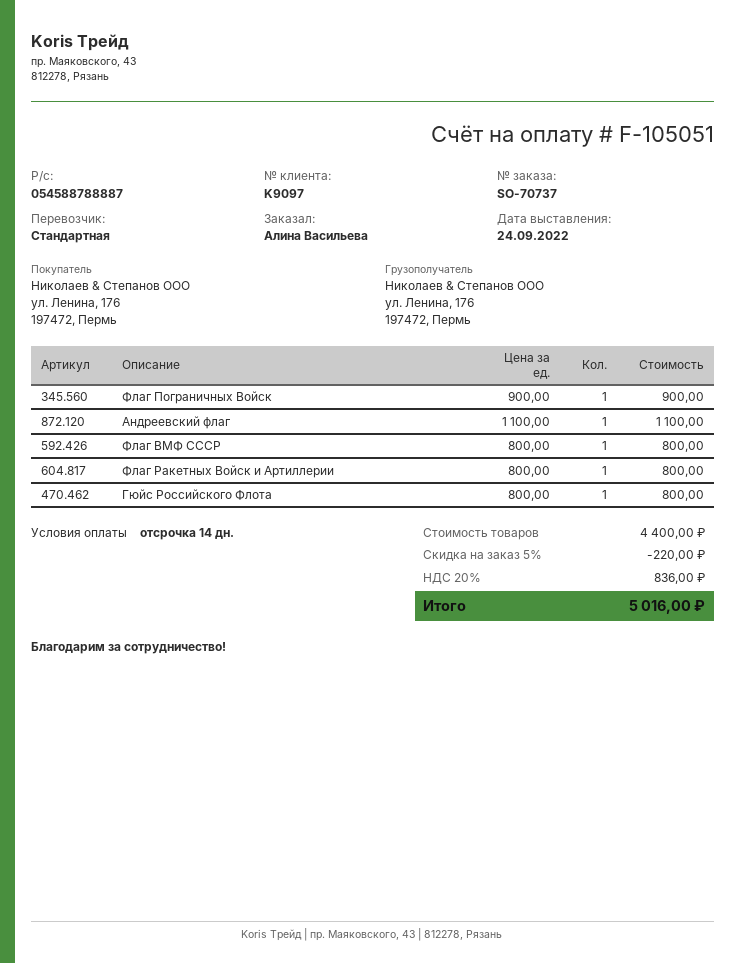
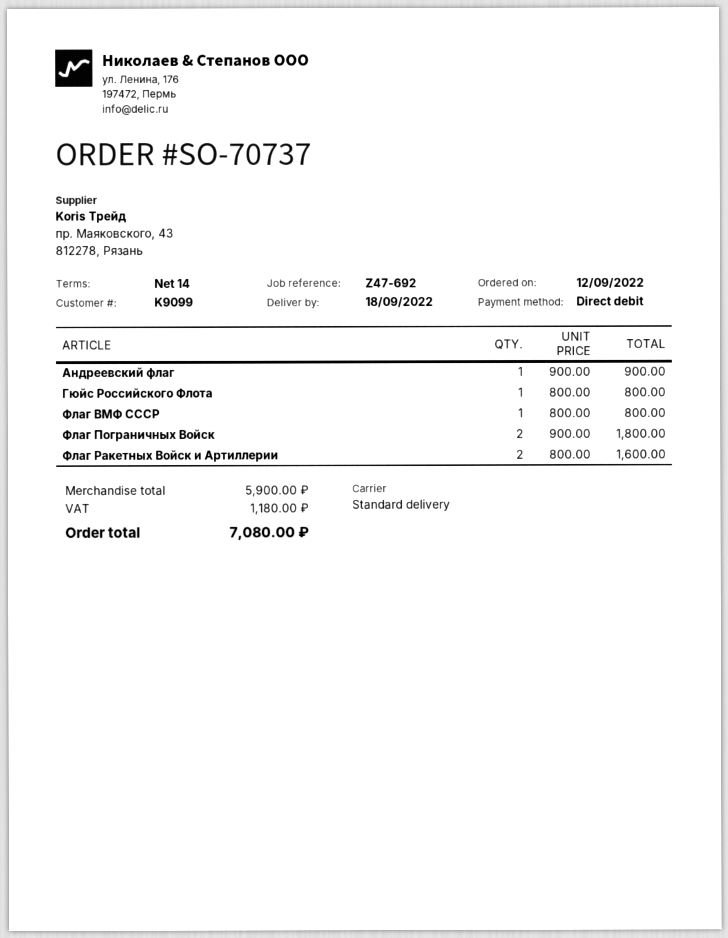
customer number: K9097 -> K9099
Флаг Пограничных Войск: 1 x 900.00 = 900.00 -> 2 x 900.00 = 1800.00
Андреевский флаг: 1 x 1100.00 = 1100.00 -> 1 x 900.00 = 900.00
Флаг Ракетных Войск и Артиллерии: 1 x 800.00 = 800.00 -> 2 x 800.00 = 1600.00
subtotal: 4400.00 -> 5900.00
discount: 5% = 220.00 -> none
tax: 836.00 -> 1180.00
total: 5016.00 -> 7080.00

